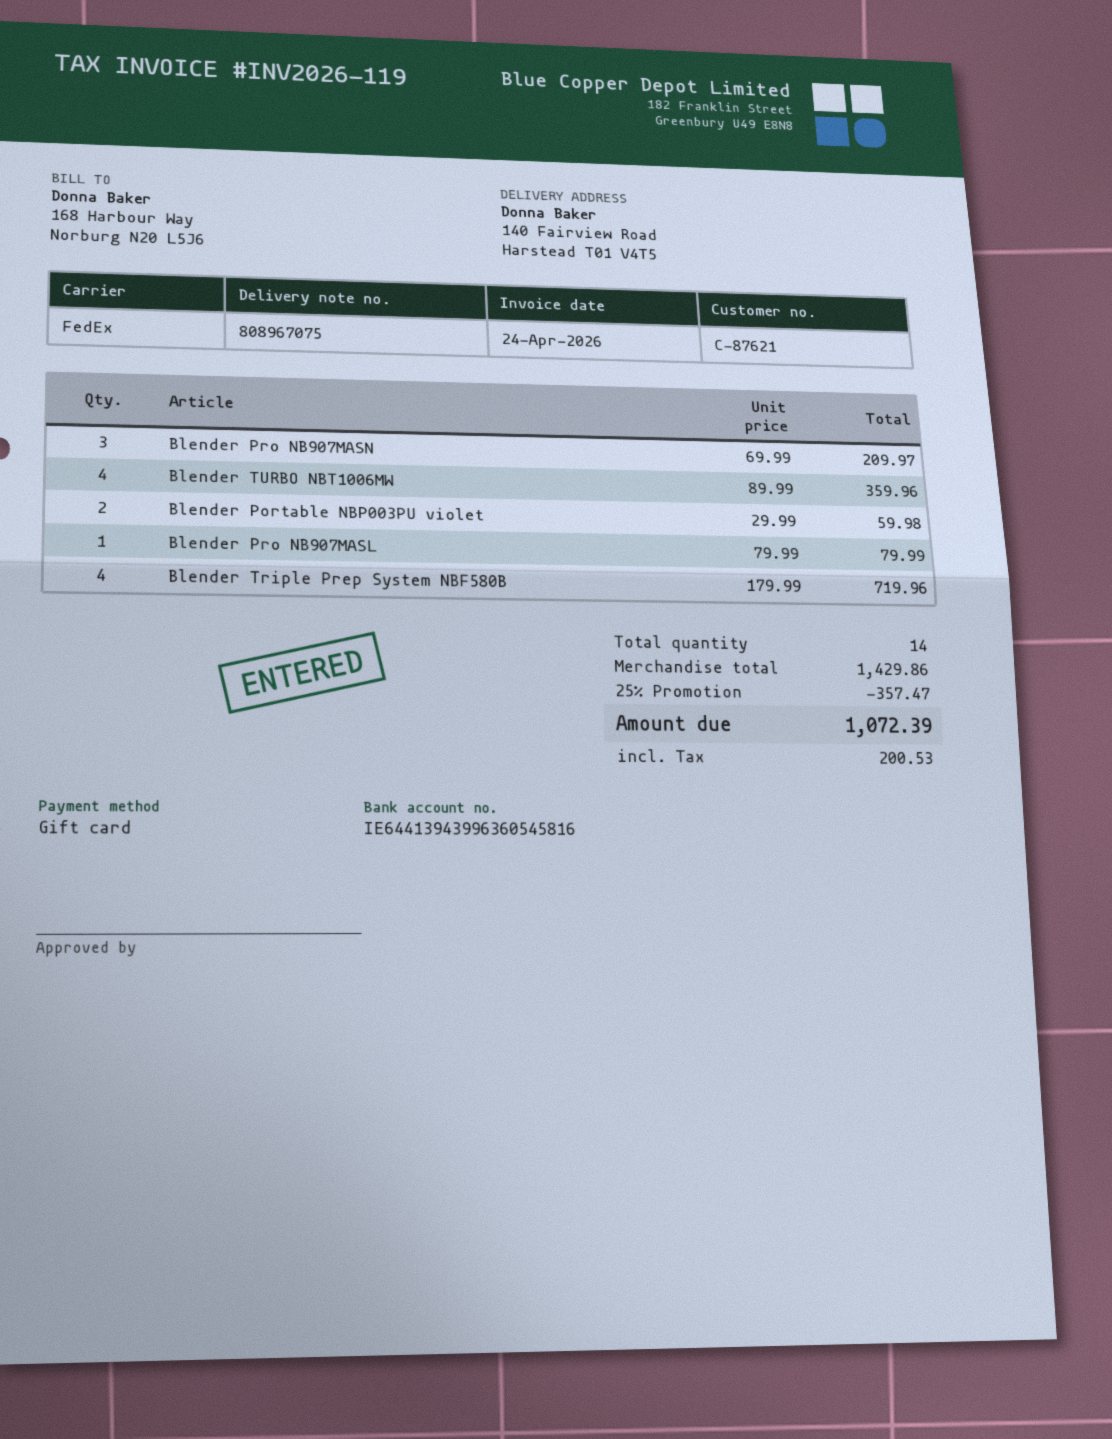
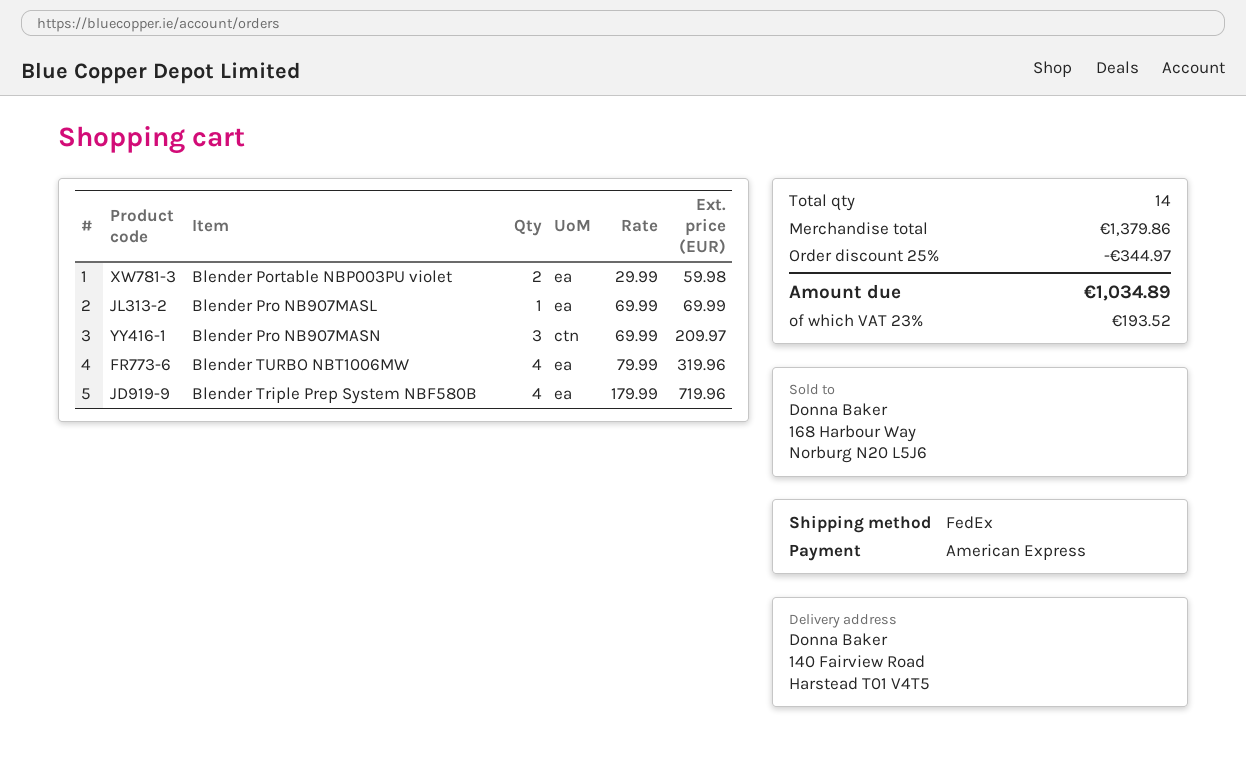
payment method: gift card -> American Express
Blender TURBO NBT1006MW: 4 x 89.99 = 359.96 -> 4 x 79.99 = 319.96
Blender Pro NB907MASL: 1 x 79.99 = 79.99 -> 1 x 69.99 = 69.99
subtotal: 1429.86 -> 1379.86
discount: 25% = 357.47 -> 25% = 344.97
tax: 200.53 -> 193.52
total: 1072.39 -> 1034.89

